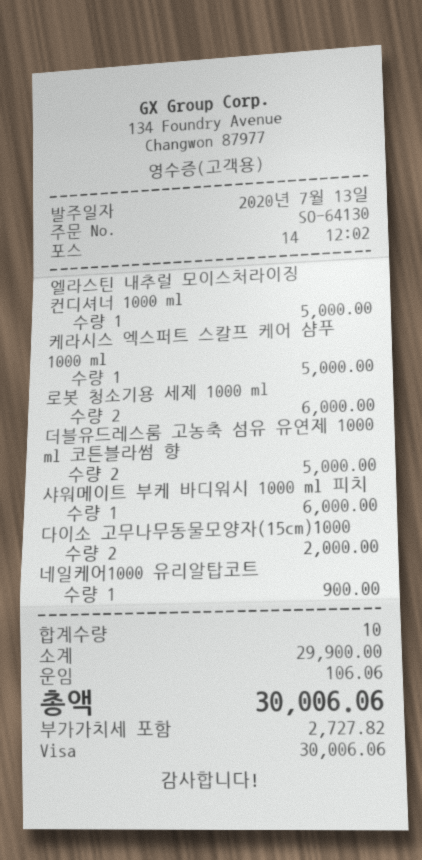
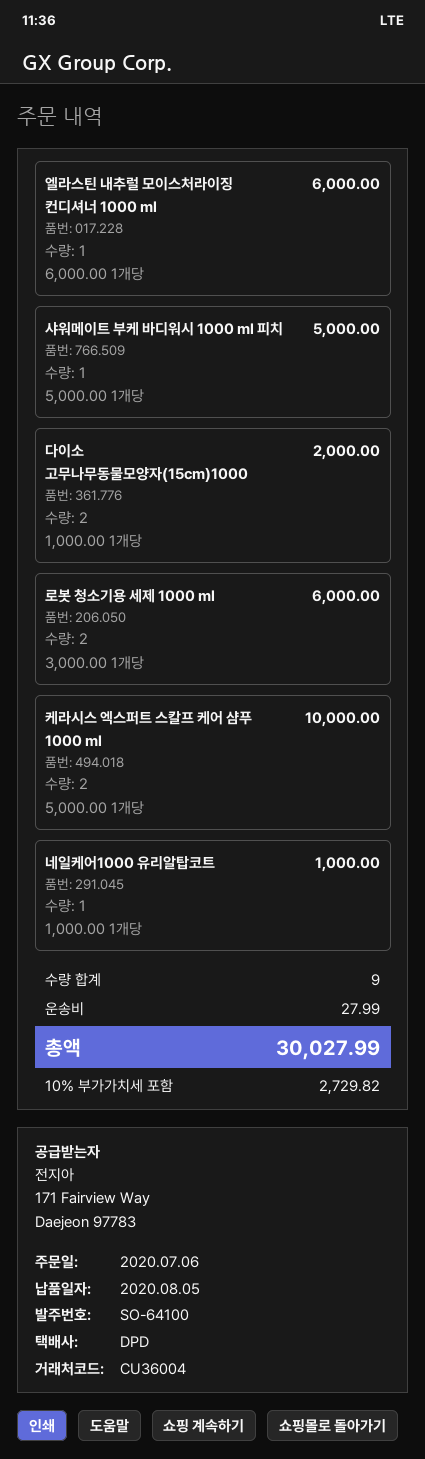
order number: SO-64130 -> SO-64100
order date: 2020-07-13 -> 2020-07-06
엘라스틴 내추럴 모이스처라이징 컨디셔너 1000 ml: 1 for 5000.00 -> 1 for 6000.00
케라시스 엑스퍼트 스칼프 케어 샴푸 1000 ml: 1 for 5000.00 -> 2 for 10000.00
더블유드레스룸 고농축 섬유 유연제 1000 ml 코튼블라썸 향: 2 for 5000.00 -> none
샤워메이트 부케 바디워시 1000 ml 피치: 1 for 6000.00 -> 1 for 5000.00
네일케어1000 유리알탑코트: 1 for 900.00 -> 1 for 1000.00
total quantity: 10 -> 9
shipping: 106.06 -> 27.99
tax: 2727.82 -> 2729.82
total: 30006.06 -> 30027.99

